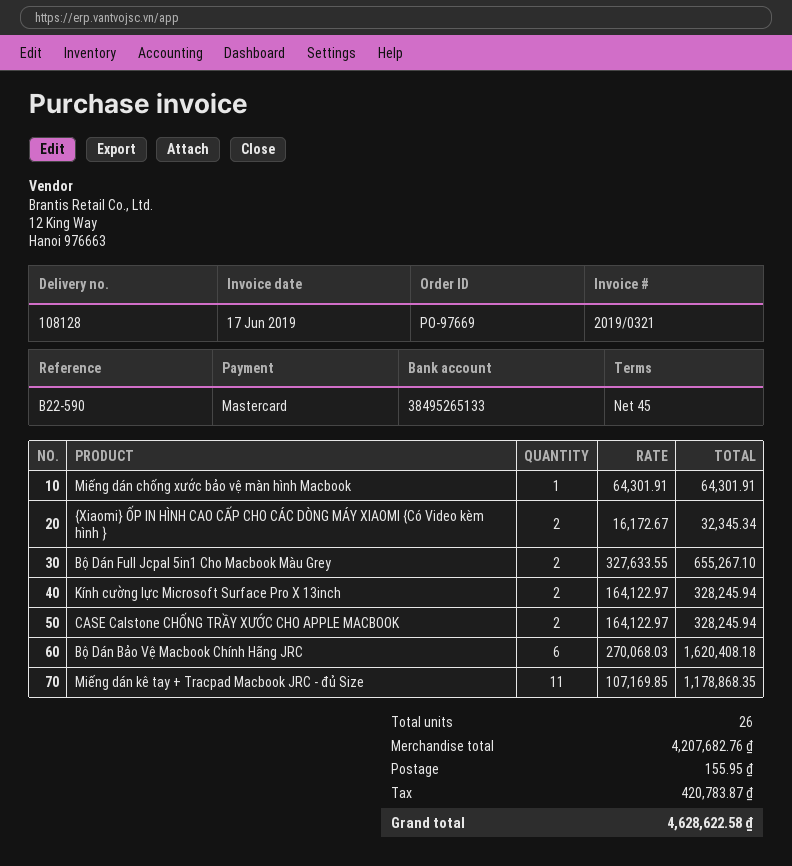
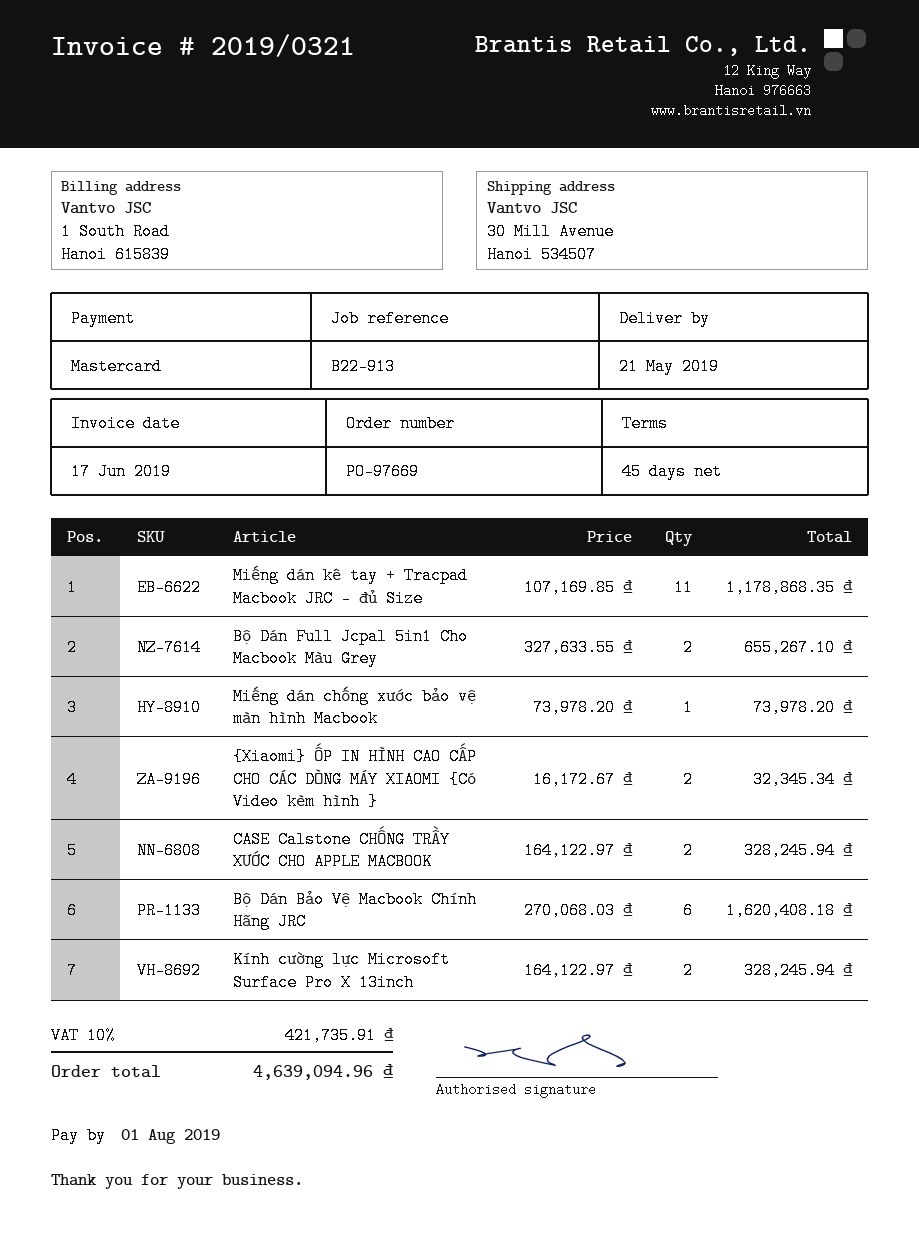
reference: B22-590 -> B22-913
Miếng dán chống xước bảo vệ màn hình Macbook: 1 x 64301.91 = 64301.91 -> 1 x 73978.20 = 73978.20
shipping: 155.95 -> none
tax: 420783.87 -> 421735.91
total: 4628622.58 -> 4639094.96

